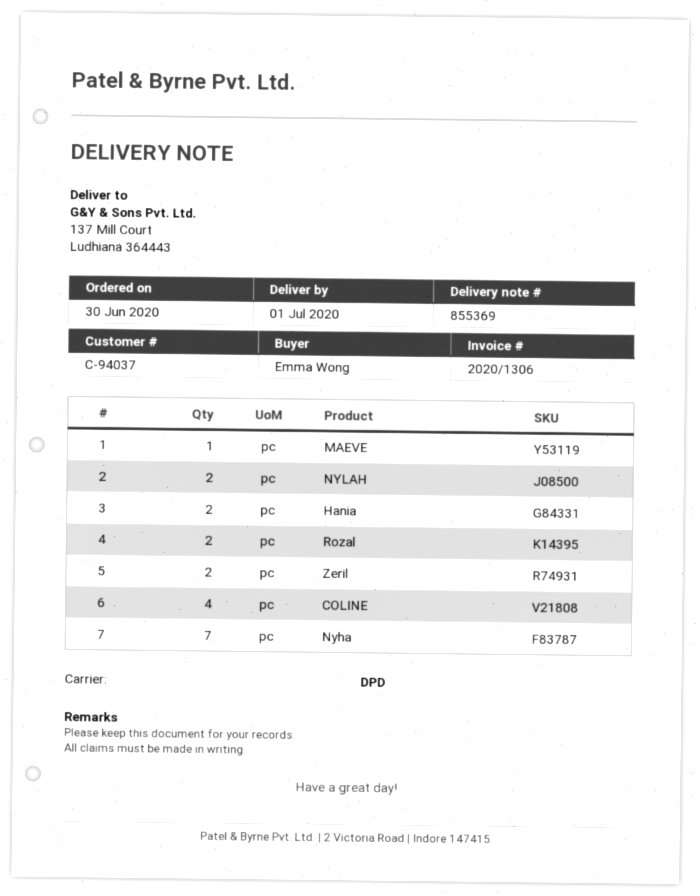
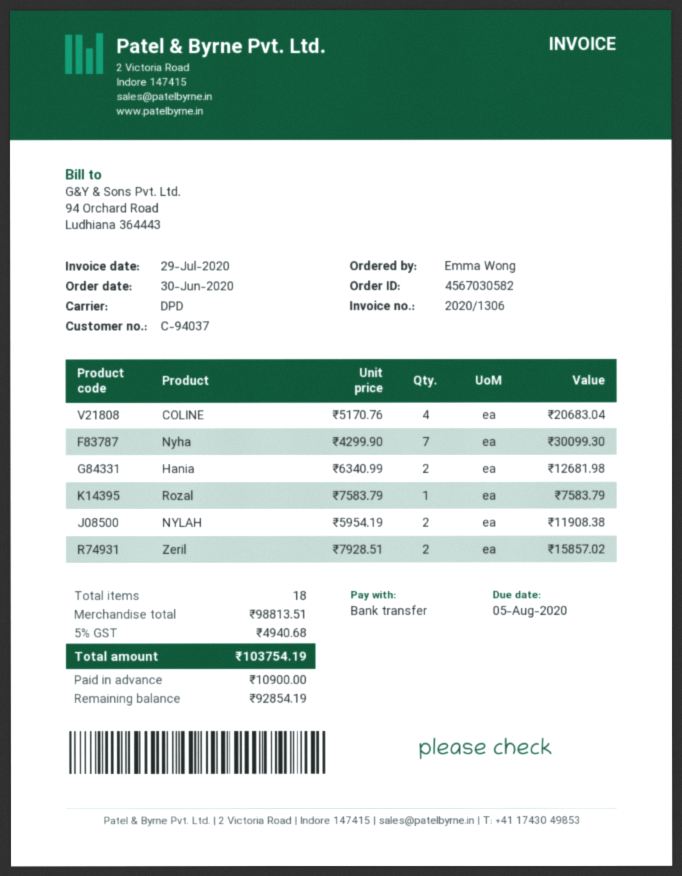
MAEVE: 1 -> none
Rozal: 2 -> 1

